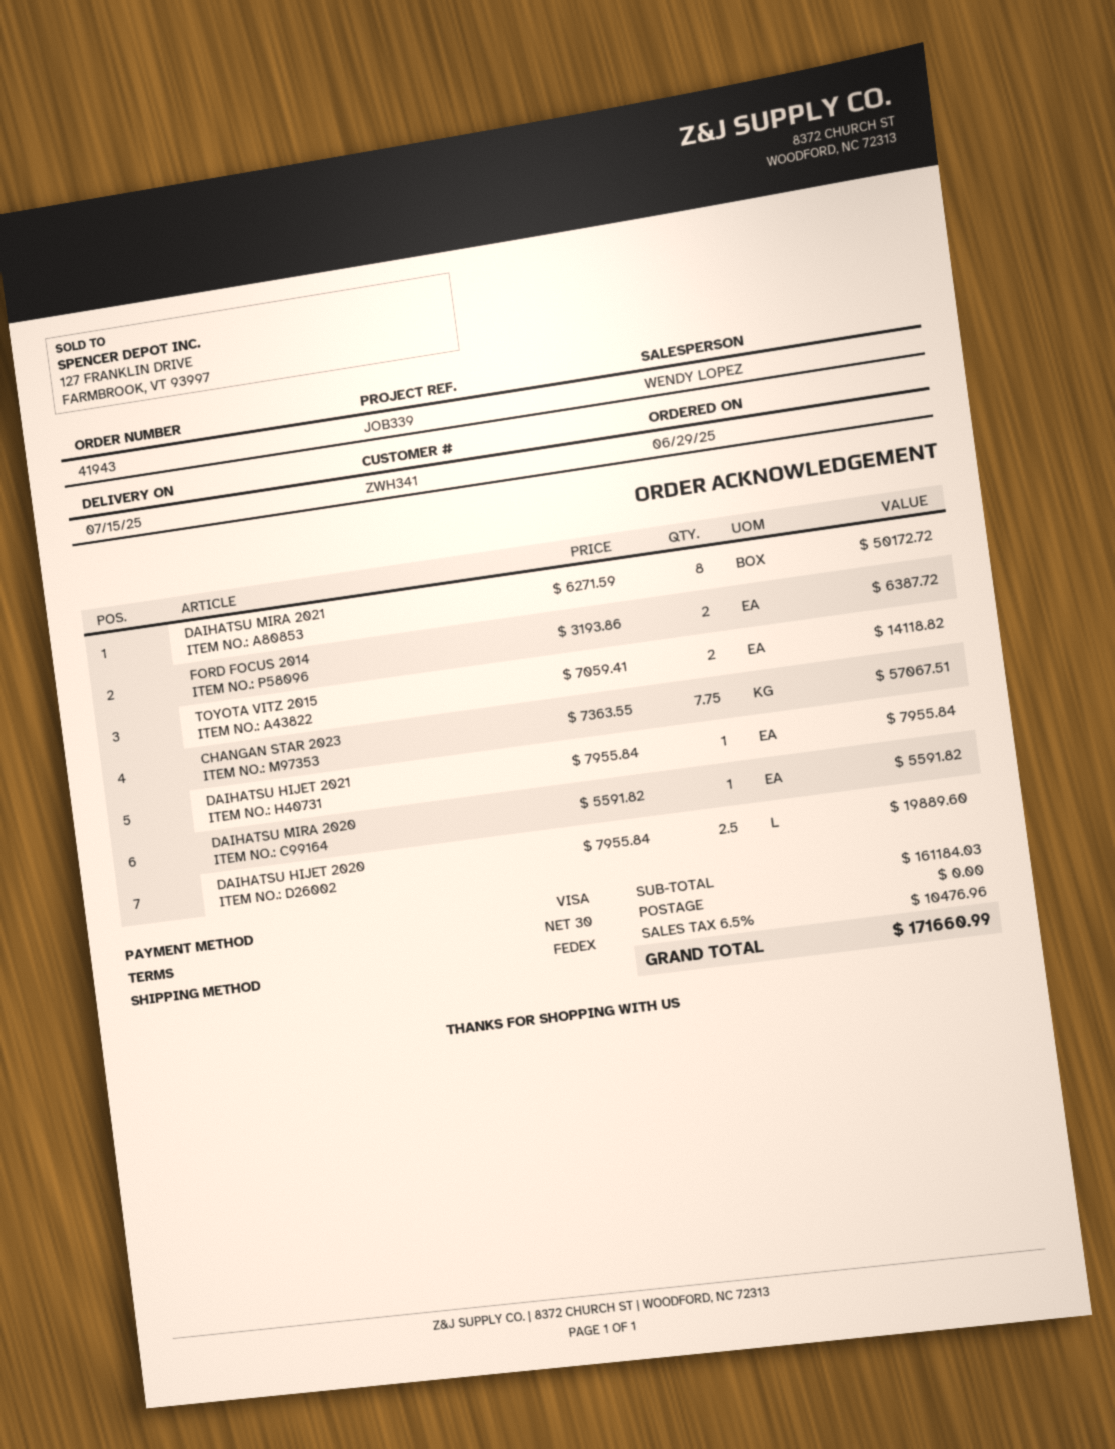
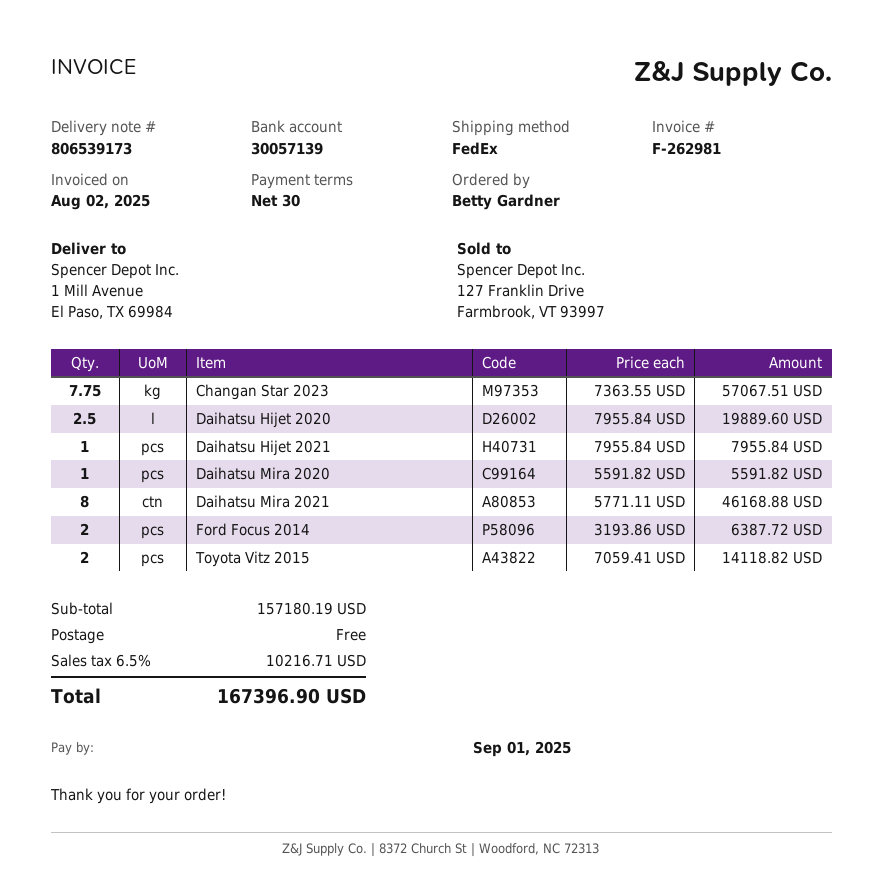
DAIHATSU MIRA 2021: 8 x 6271.59 = 50172.72 -> 8 x 5771.11 = 46168.88
subtotal: 161184.03 -> 157180.19
tax: 6.5% = 10476.96 -> 6.5% = 10216.71
total: 171660.99 -> 167396.90

